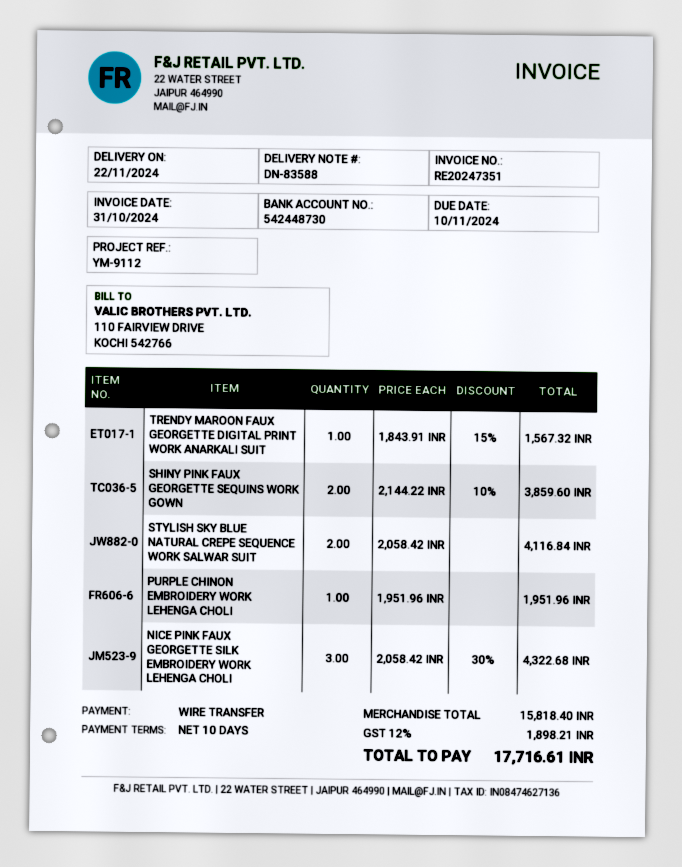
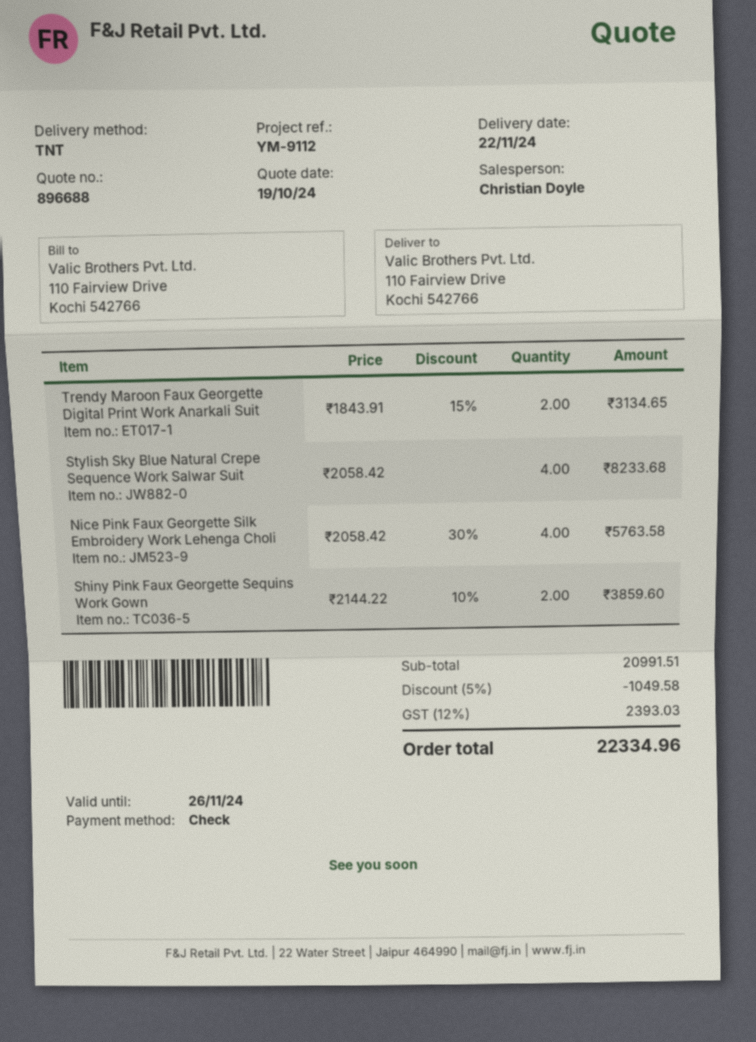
payment method: bank transfer -> cheque
TRENDY MAROON FAUX GEORGETTE DIGITAL PRINT WORK ANARKALI SUIT: 1 x 1843.91 - 15% = 1567.32 -> 2 x 1843.91 - 15% = 3134.65
STYLISH SKY BLUE NATURAL CREPE SEQUENCE WORK SALWAR SUIT: 2 x 2058.42 = 4116.84 -> 4 x 2058.42 = 8233.68
PURPLE CHINON EMBROIDERY WORK LEHENGA CHOLI: 1 x 1951.96 = 1951.96 -> none
NICE PINK FAUX GEORGETTE SILK EMBROIDERY WORK LEHENGA CHOLI: 3 x 2058.42 - 30% = 4322.68 -> 4 x 2058.42 - 30% = 5763.58
subtotal: 15818.40 -> 20991.51
discount: none -> 5% = 1049.58
tax: 12% = 1898.21 -> 12% = 2393.03
total: 17716.61 -> 22334.96

